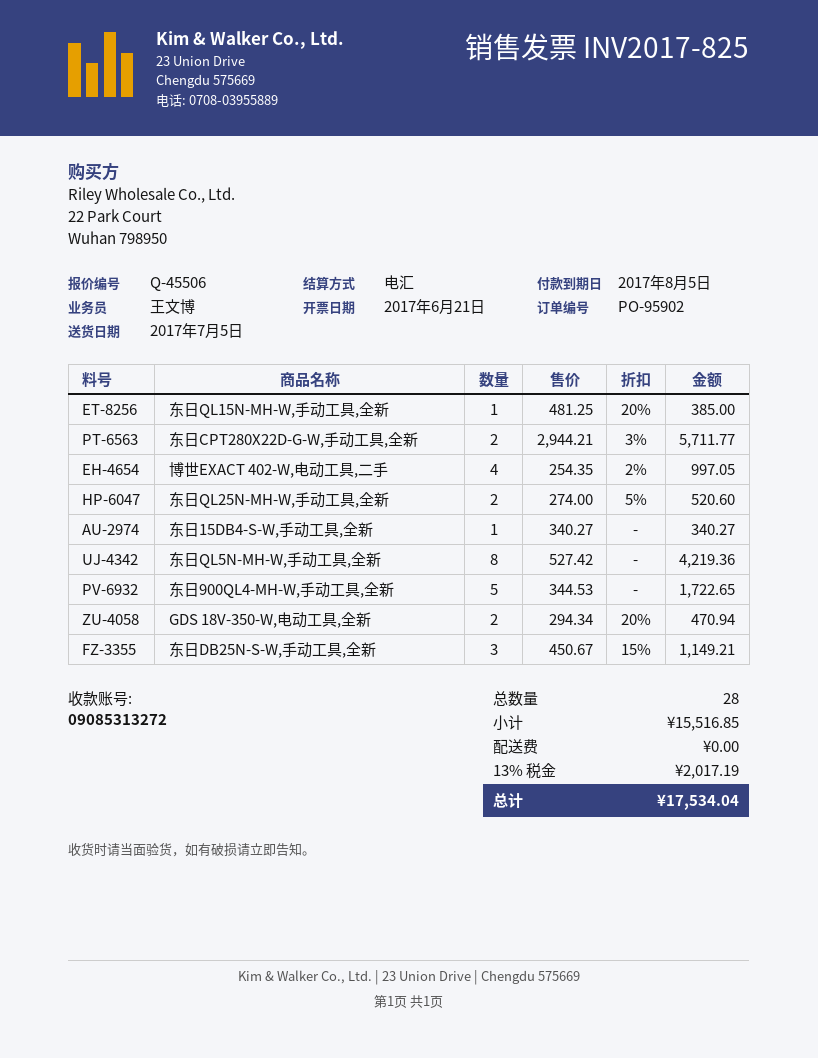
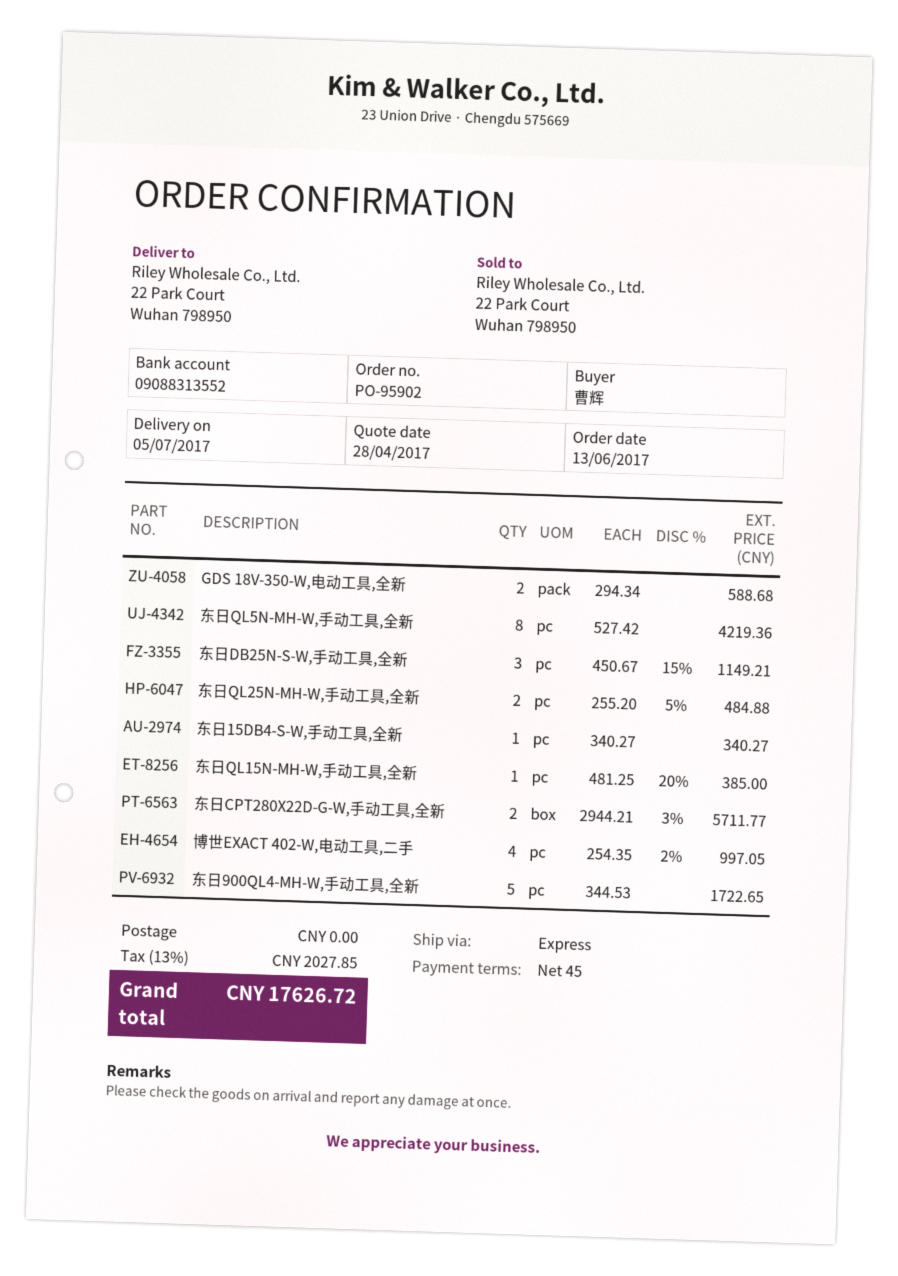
bank account: 09085313272 -> 09088313552
东日QL25N-MH-W,手动工具,全新: 2 x 274.00 - 5% = 520.60 -> 2 x 255.20 - 5% = 484.88
GDS 18V-350-W,电动工具,全新: 2 x 294.34 - 20% = 470.94 -> 2 x 294.34 = 588.68
tax: 13% = 2017.19 -> 13% = 2027.85
total: 17534.04 -> 17626.72

